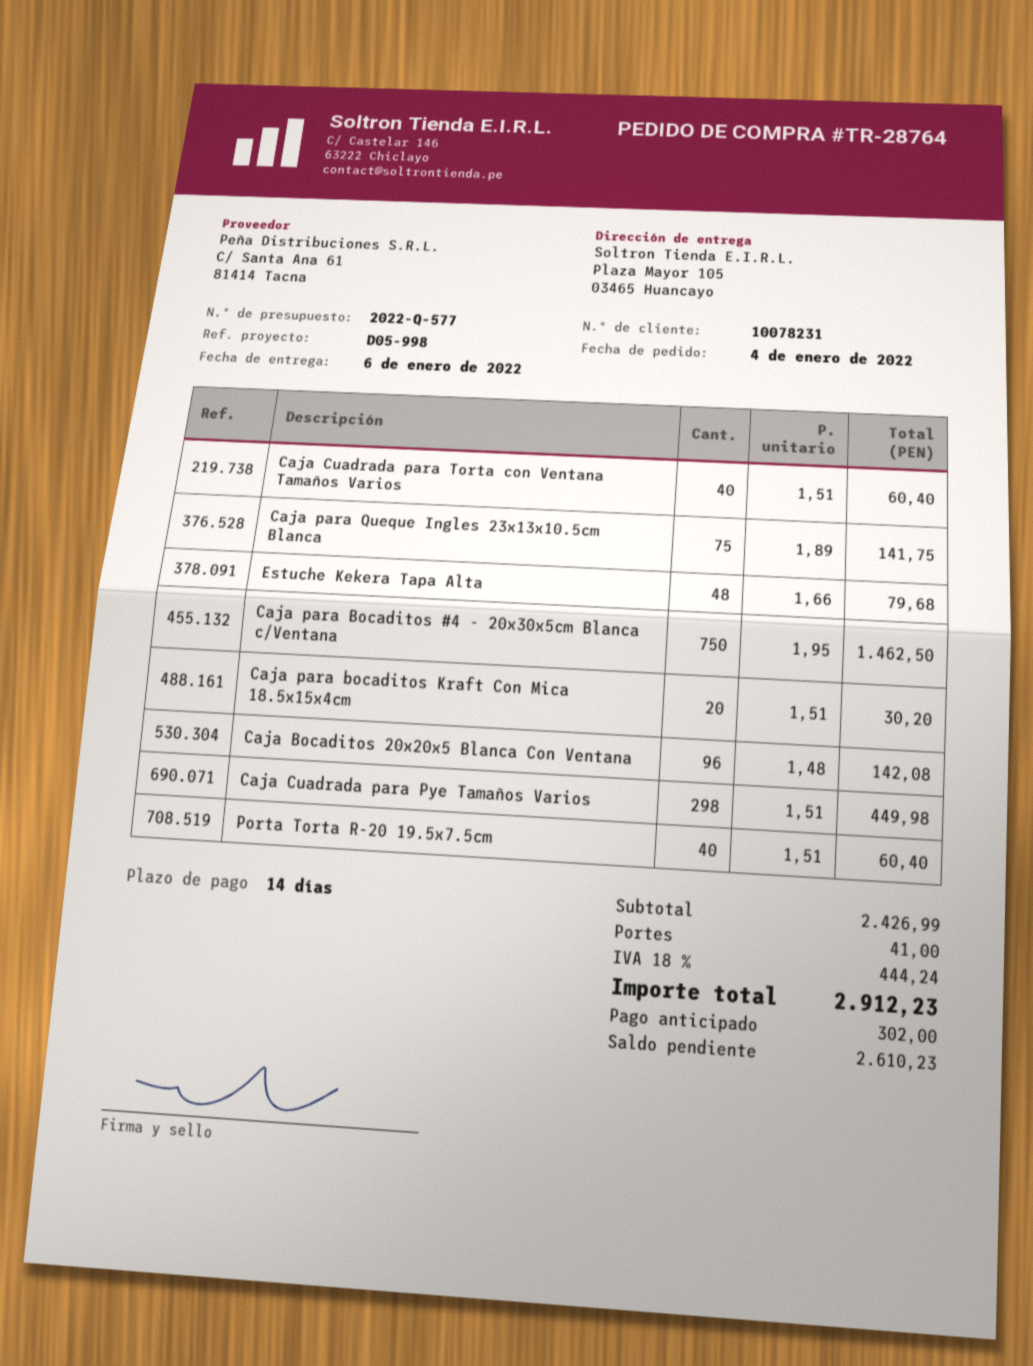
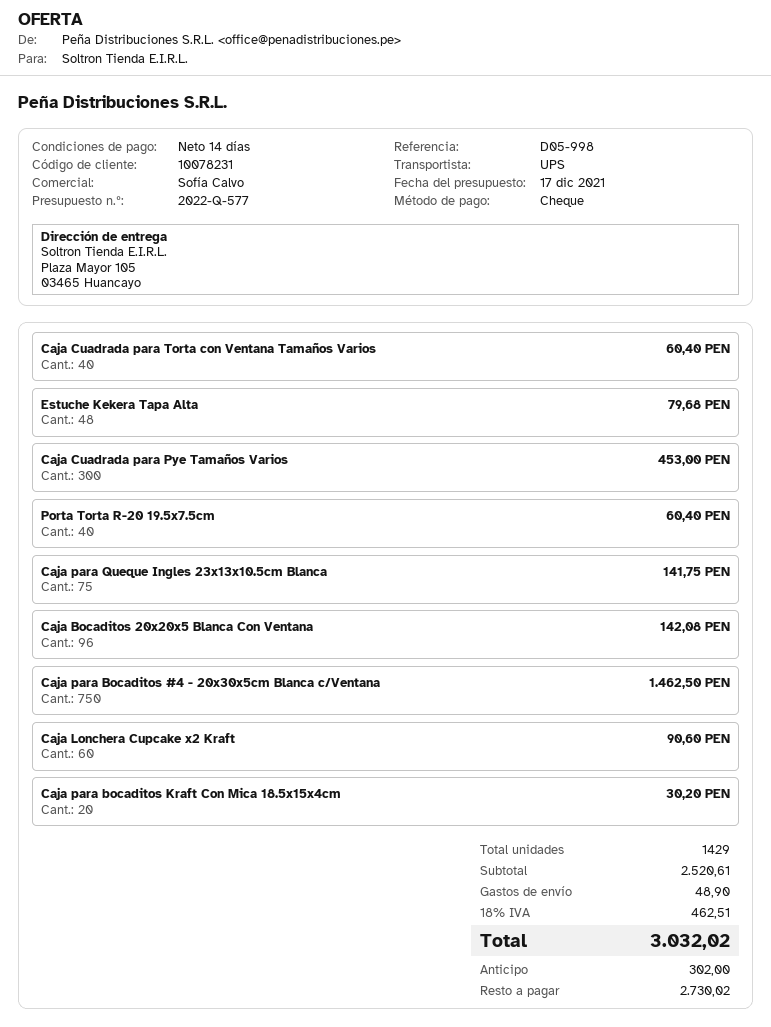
Caja Cuadrada para Pye Tamaños Varios: 298 for 449.98 -> 300 for 453.00
Caja Lonchera Cupcake x2 Kraft: none -> 60 for 90.60
subtotal: 2426.99 -> 2520.61
shipping: 41.00 -> 48.90
tax: 18% = 444.24 -> 18% = 462.51
total: 2912.23 -> 3032.02
balance: 2610.23 -> 2730.02

